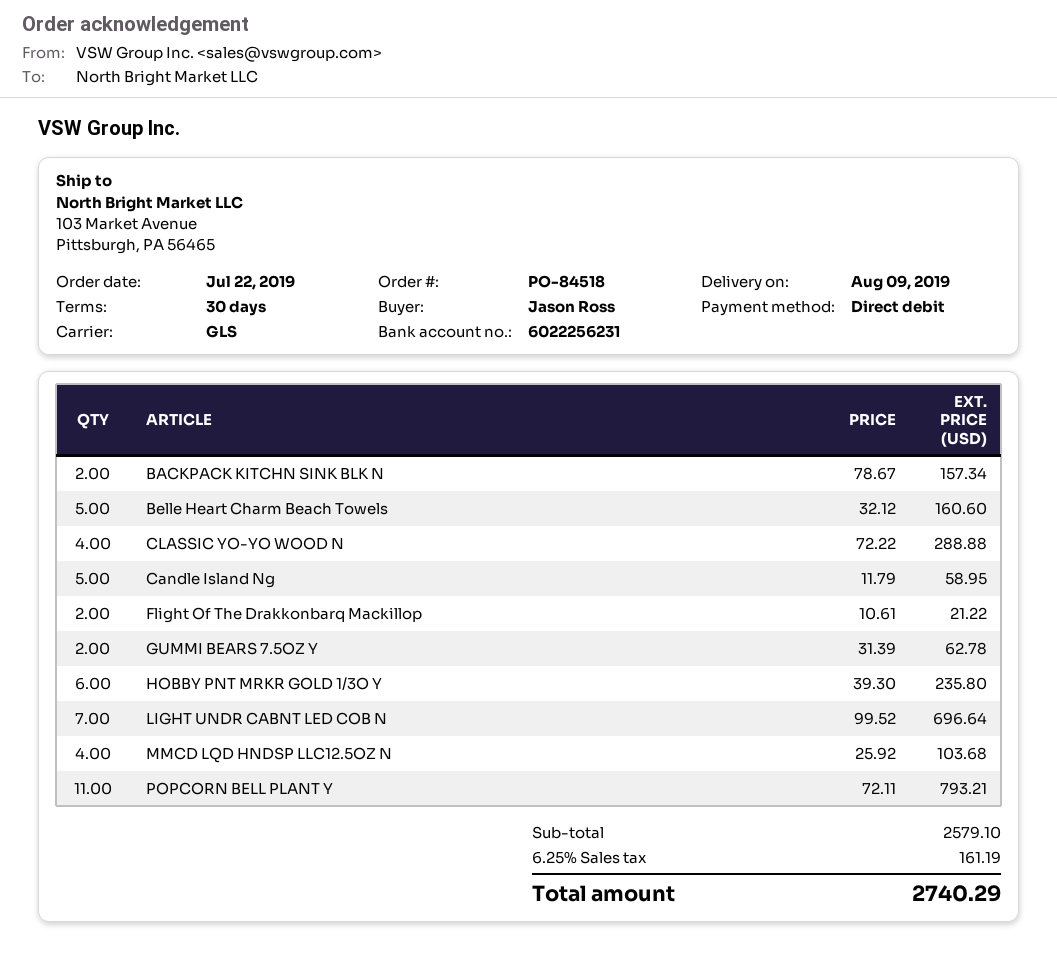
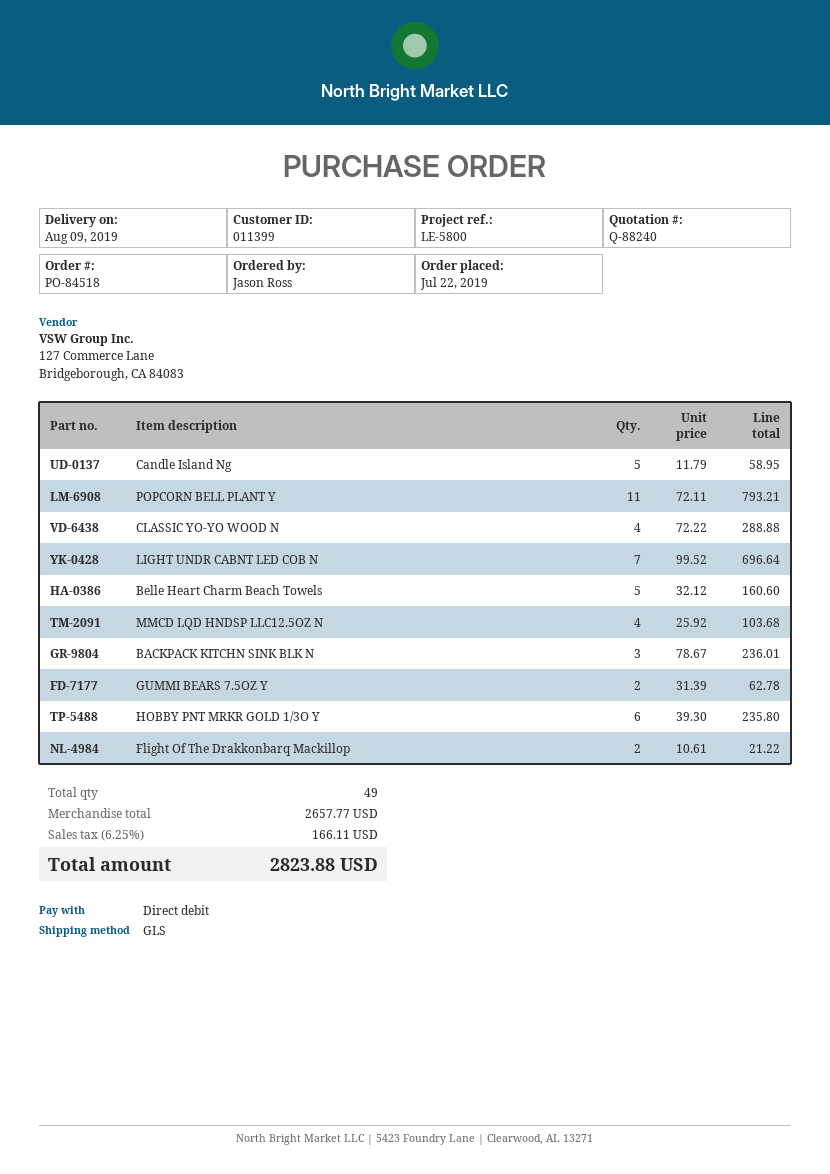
BACKPACK KITCHN SINK BLK N: 2 x 78.67 = 157.34 -> 3 x 78.67 = 236.01
subtotal: 2579.10 -> 2657.77
tax: 6.25% = 161.19 -> 6.25% = 166.11
total: 2740.29 -> 2823.88

